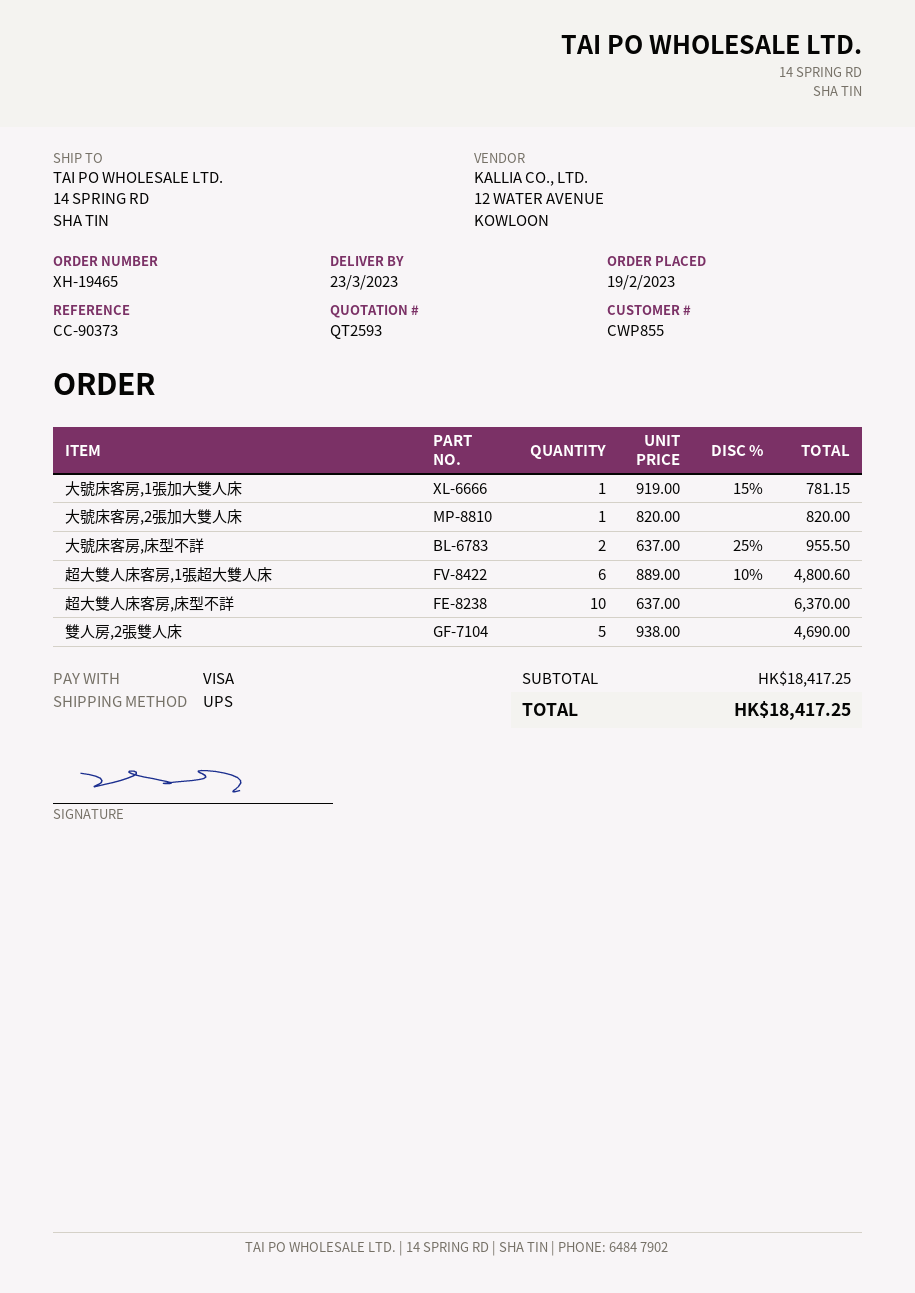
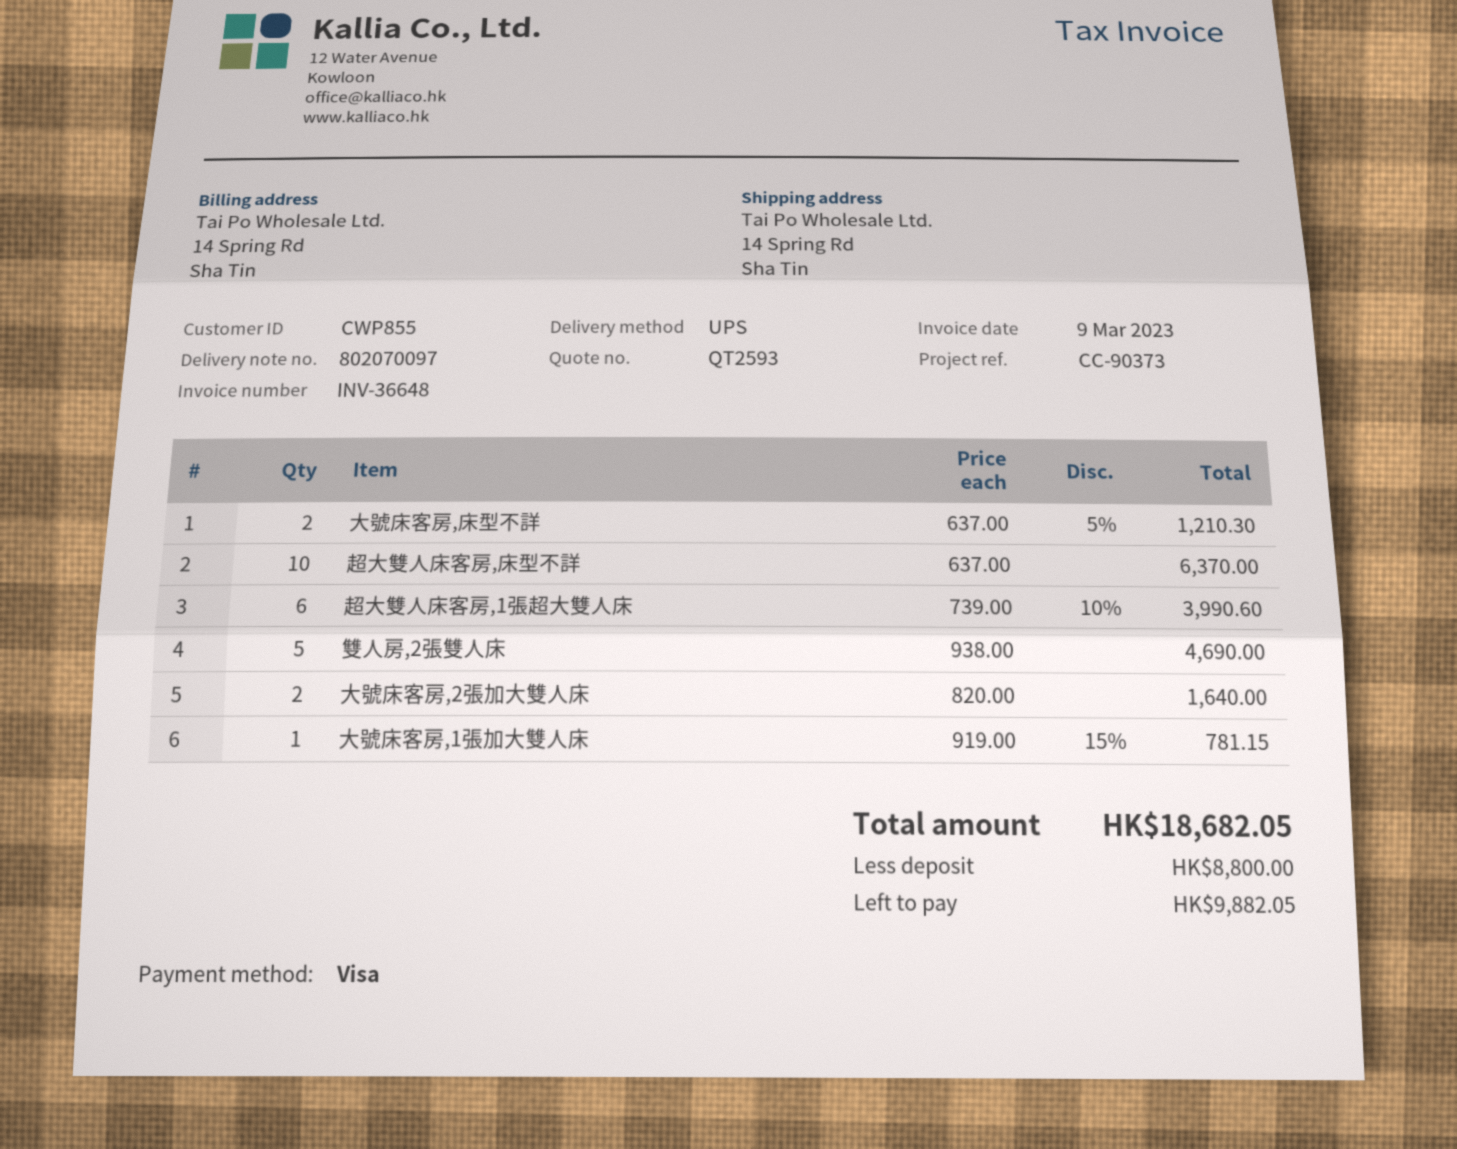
大號床客房,2張加大雙人床: 1 x 820.00 = 820.00 -> 2 x 820.00 = 1640.00
大號床客房,床型不詳: 2 x 637.00 - 25% = 955.50 -> 2 x 637.00 - 5% = 1210.30
超大雙人床客房,1張超大雙人床: 6 x 889.00 - 10% = 4800.60 -> 6 x 739.00 - 10% = 3990.60
total: 18417.25 -> 18682.05

